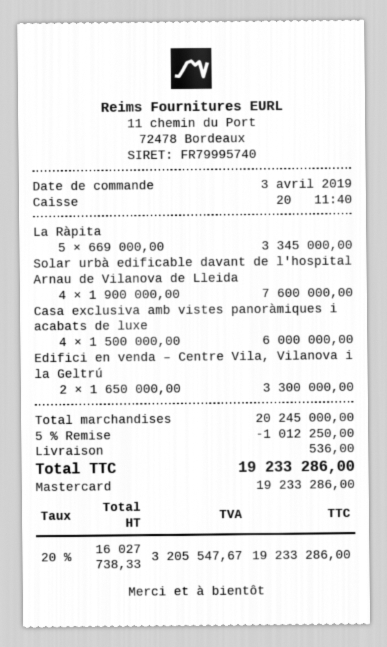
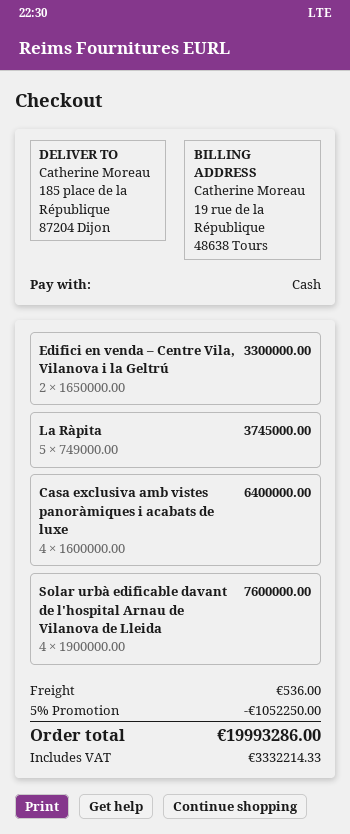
payment method: Mastercard -> cash
La Ràpita: 5 x 669000.00 = 3345000.00 -> 5 x 749000.00 = 3745000.00
Casa exclusiva amb vistes panoràmiques i acabats de luxe: 4 x 1500000.00 = 6000000.00 -> 4 x 1600000.00 = 6400000.00
discount: 5% = 1012250.00 -> 5% = 1052250.00
tax: 3205547.67 -> 3332214.33
total: 19233286.00 -> 19993286.00

